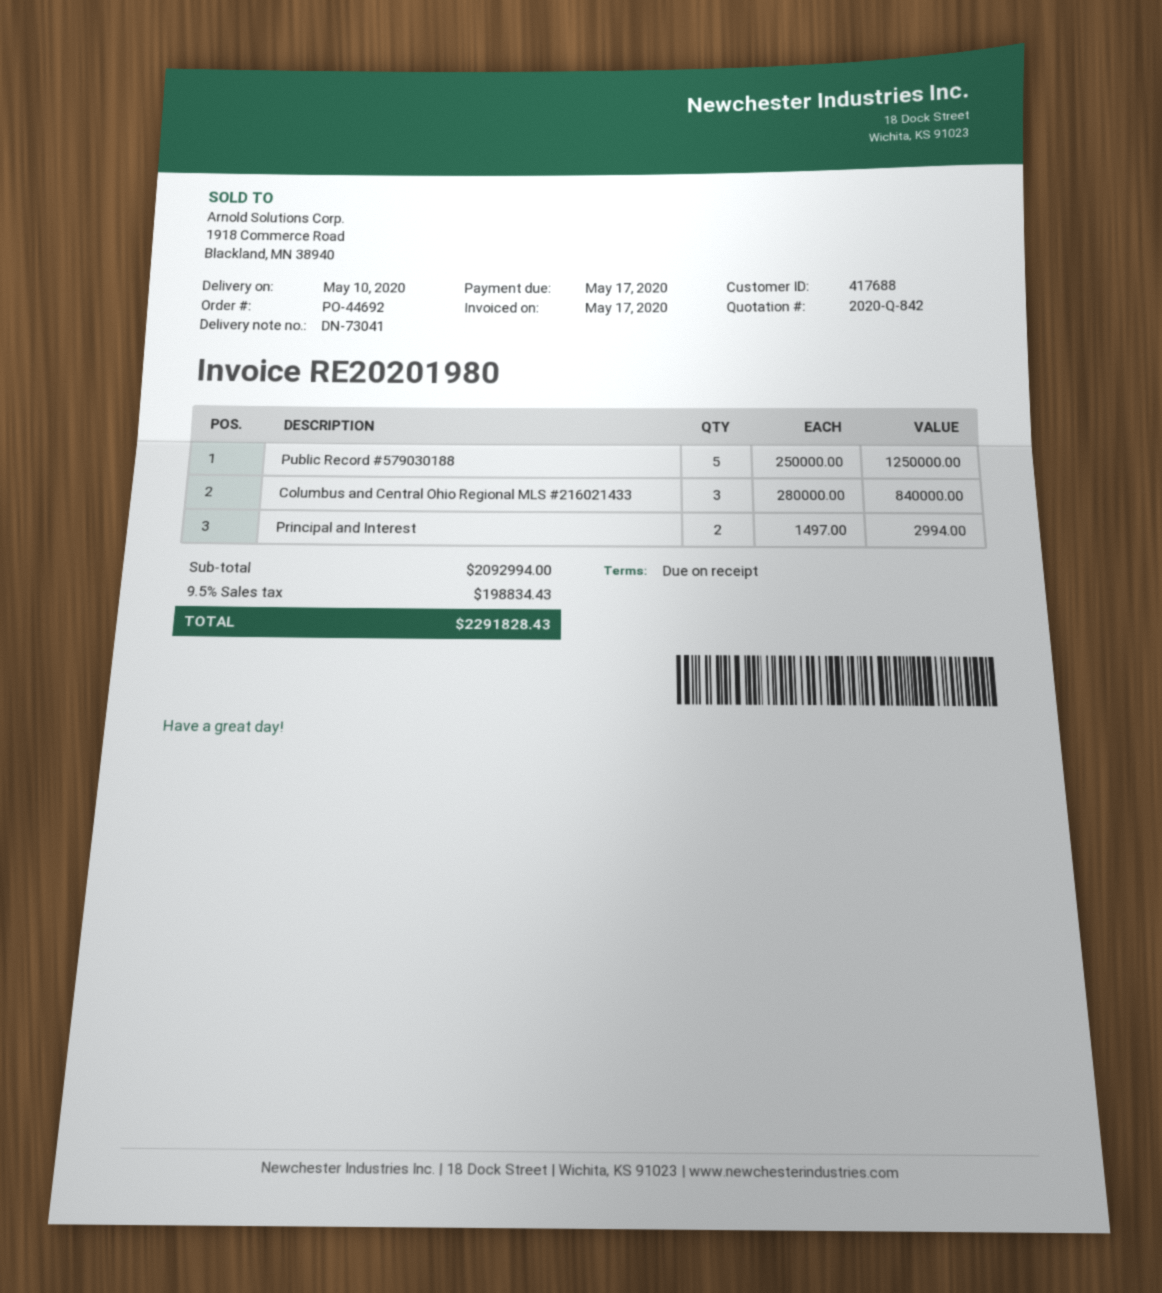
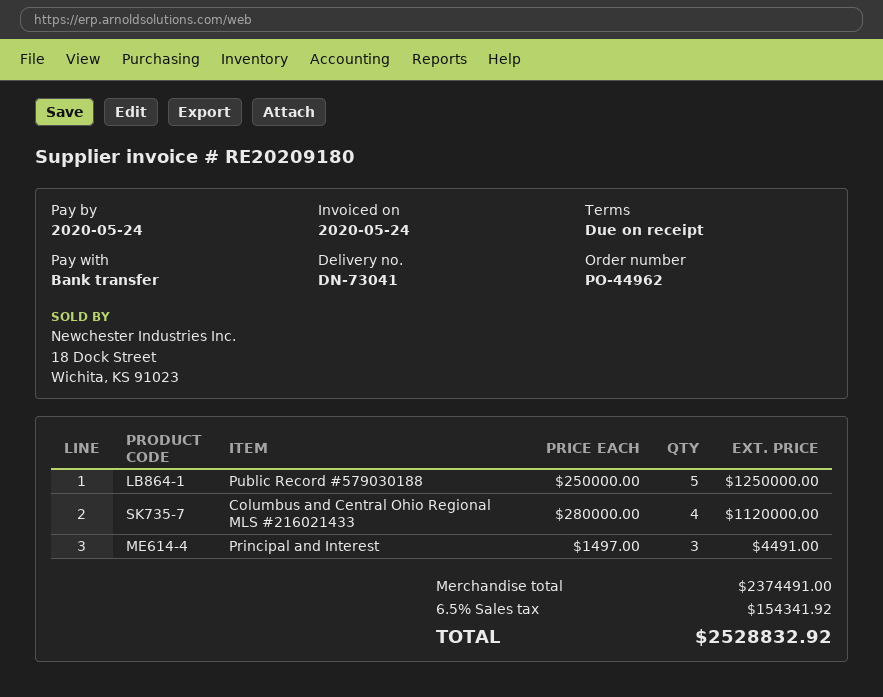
order number: PO-44692 -> PO-44962
invoice number: RE20201980 -> RE20209180
invoice date: 2020-05-17 -> 2020-05-24
due date: 2020-05-17 -> 2020-05-24
Columbus and Central Ohio Regional MLS #216021433: 3 x 280000.00 = 840000.00 -> 4 x 280000.00 = 1120000.00
Principal and Interest: 2 x 1497.00 = 2994.00 -> 3 x 1497.00 = 4491.00
subtotal: 2092994.00 -> 2374491.00
tax: 9.5% = 198834.43 -> 6.5% = 154341.92
total: 2291828.43 -> 2528832.92

